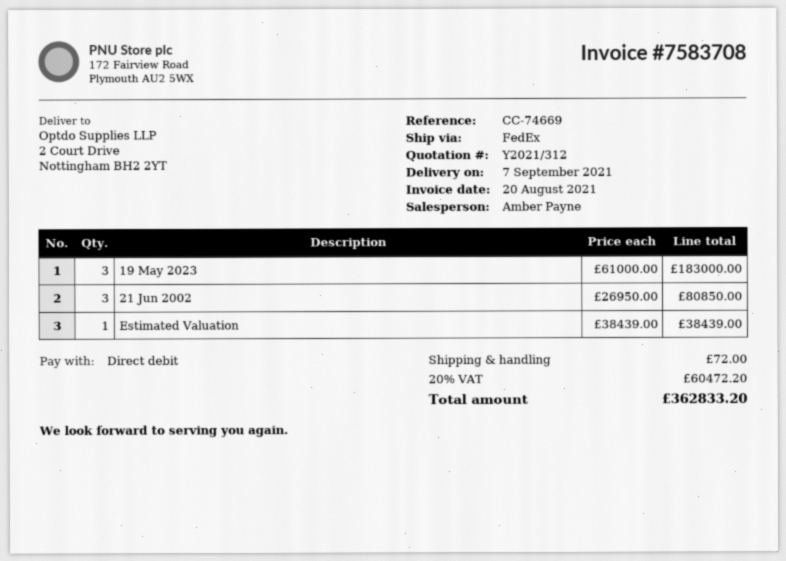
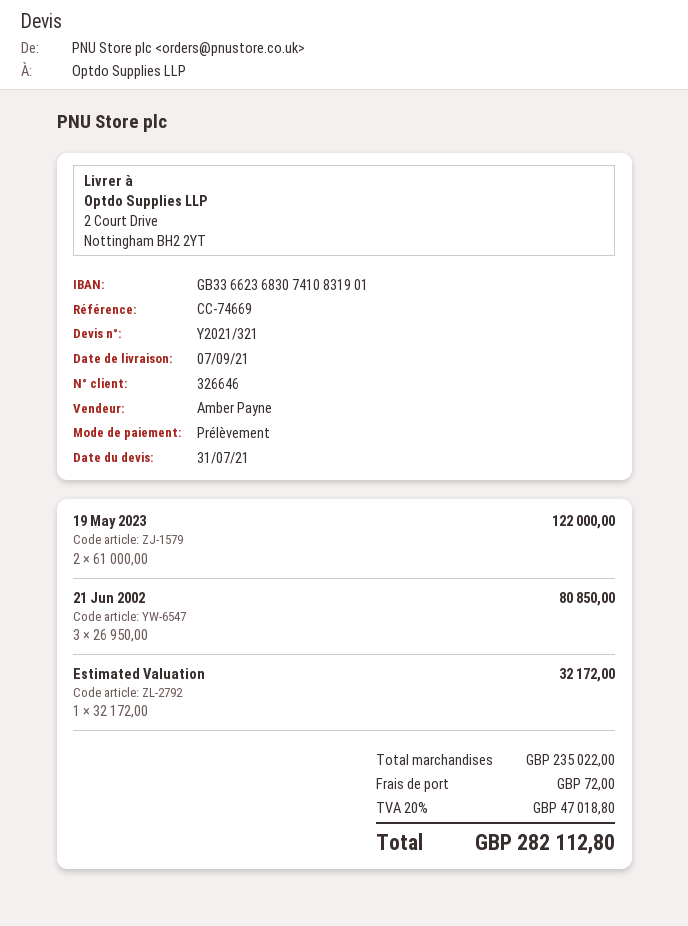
quote number: Y2021/312 -> Y2021/321
19 May 2023: 3 x 61000.00 = 183000.00 -> 2 x 61000.00 = 122000.00
Estimated Valuation: 1 x 38439.00 = 38439.00 -> 1 x 32172.00 = 32172.00
tax: 20% = 60472.20 -> 20% = 47018.80
total: 362833.20 -> 282112.80

